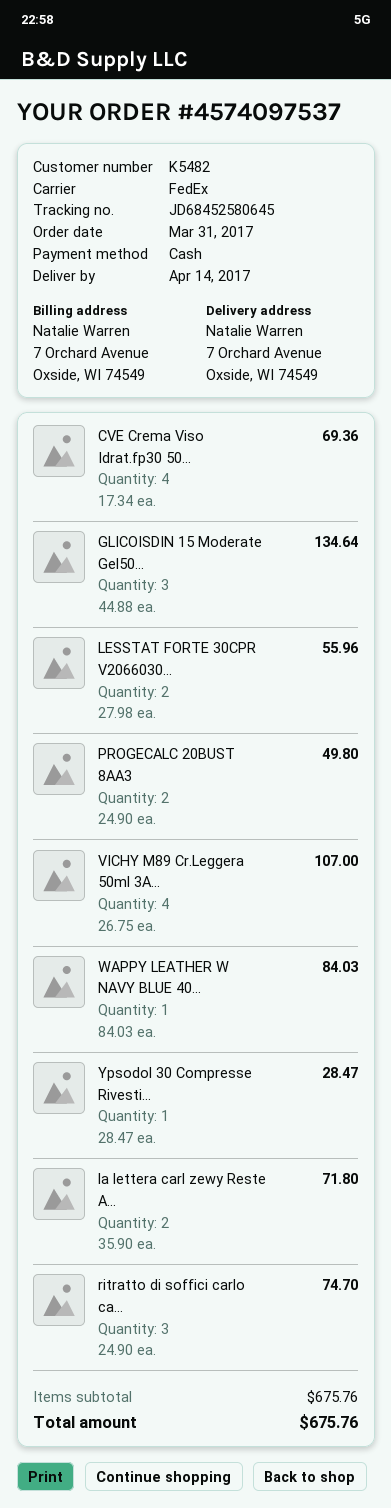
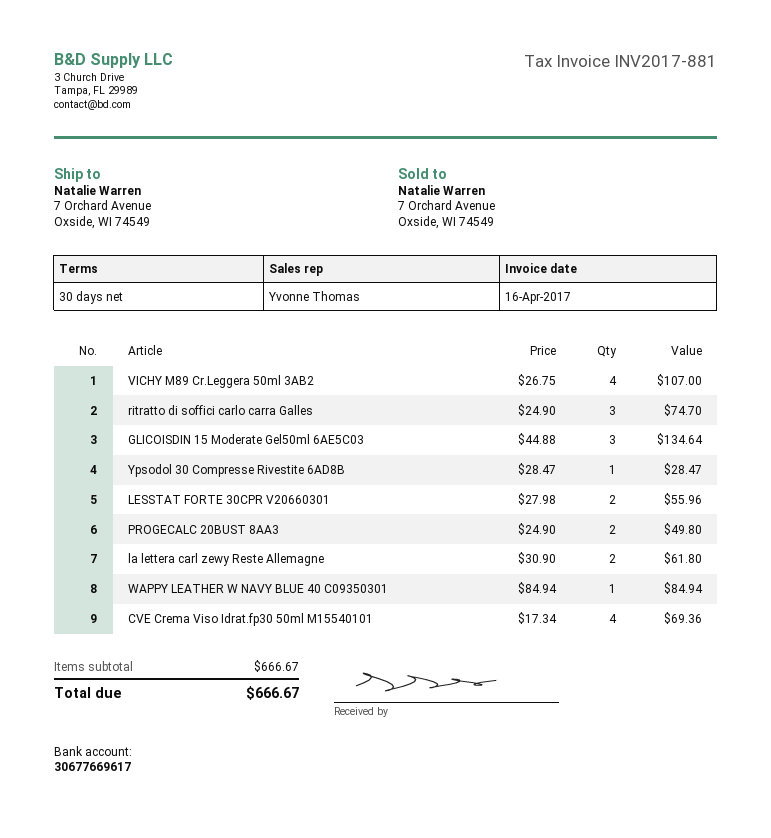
WAPPY LEATHER W NAVY BLUE 40...: 1 x 84.03 = 84.03 -> 1 x 84.94 = 84.94
la lettera carl zewy Reste A...: 2 x 35.90 = 71.80 -> 2 x 30.90 = 61.80
subtotal: 675.76 -> 666.67
total: 675.76 -> 666.67

